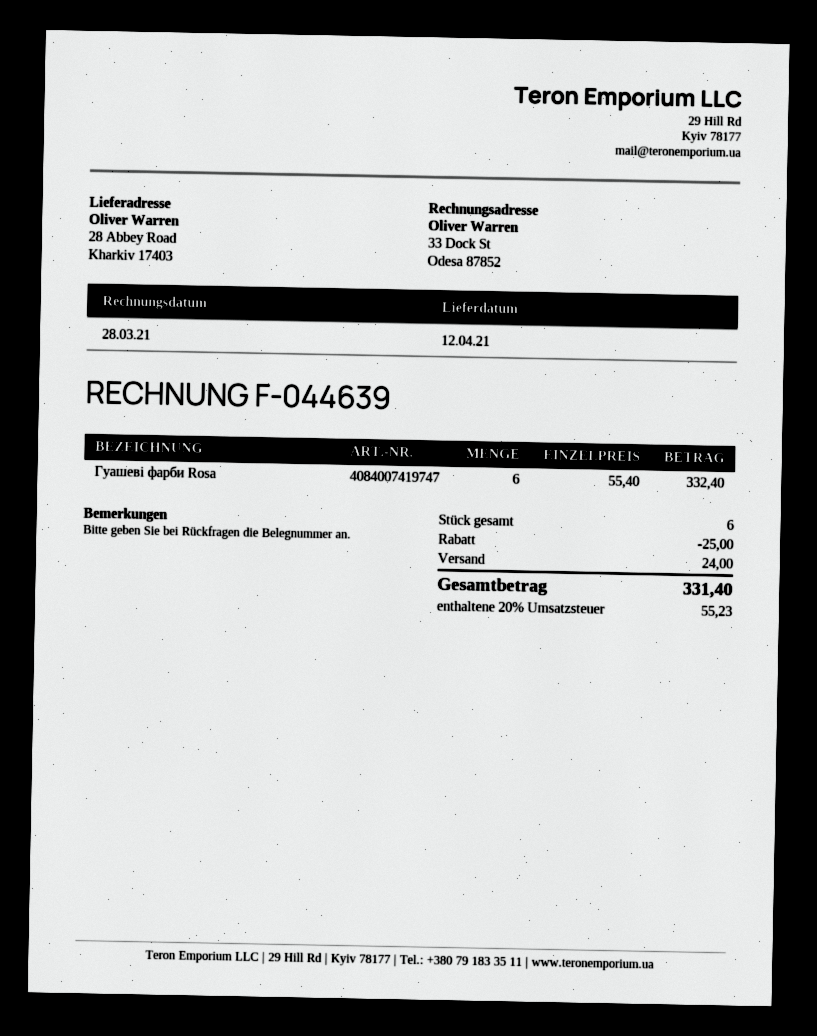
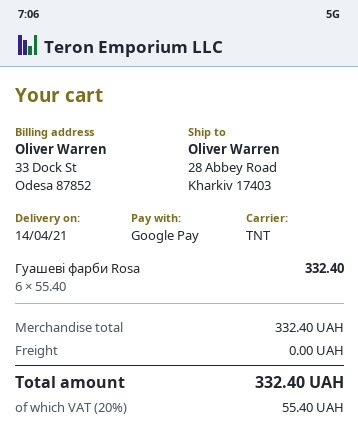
delivery date: 2021-04-12 -> 2021-04-14
discount: 25.00 -> none
shipping: 24.00 -> 0.00
tax: 20% = 55.23 -> 20% = 55.40
total: 331.40 -> 332.40

